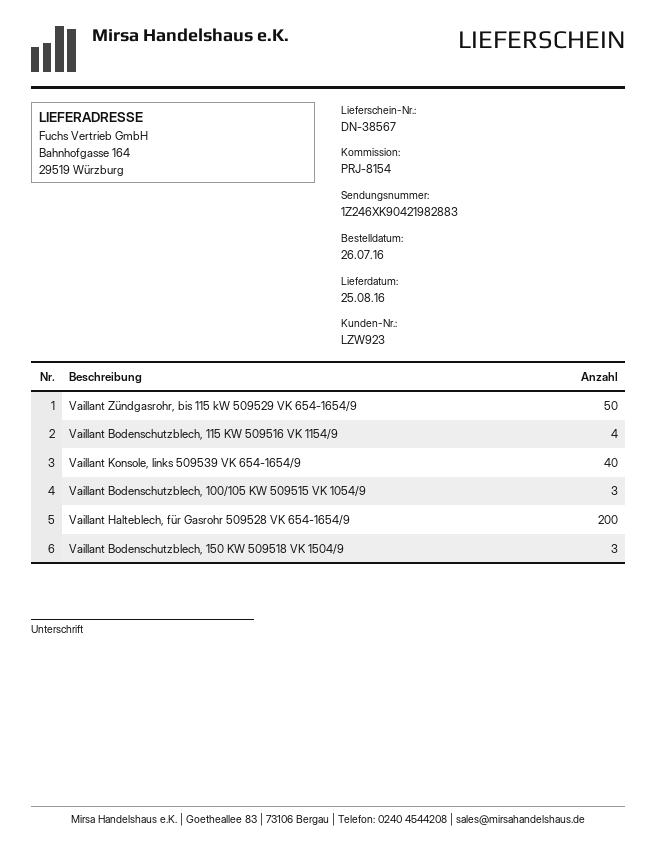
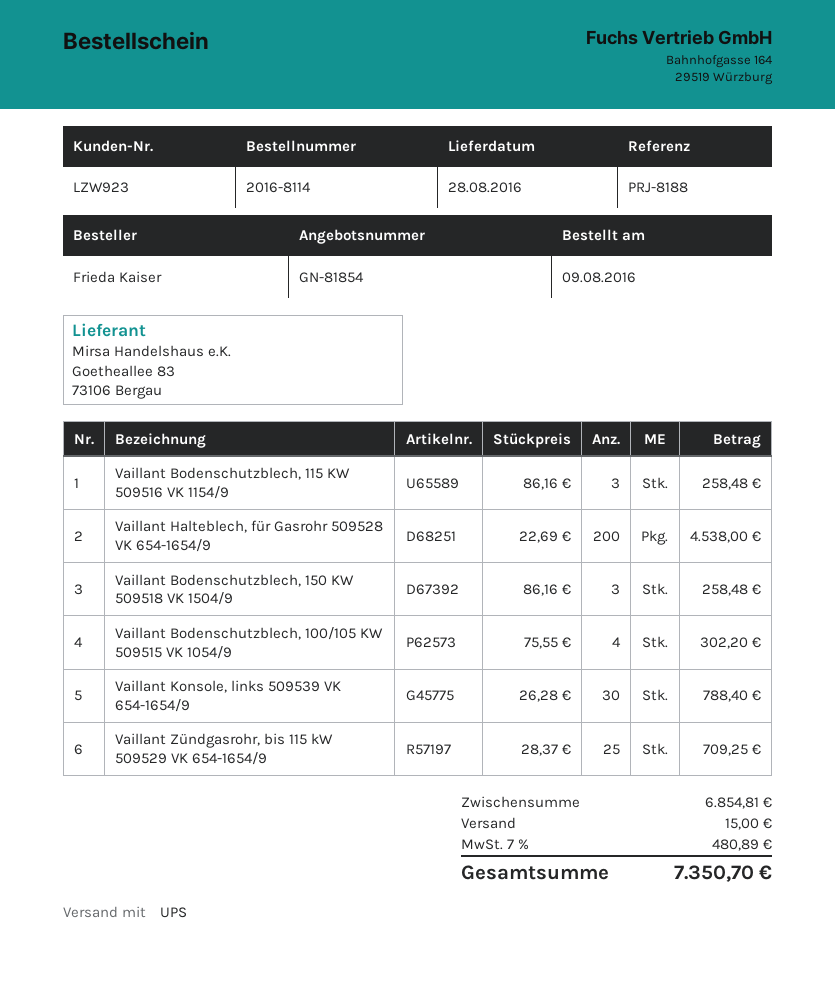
order date: 2016-07-26 -> 2016-08-09
delivery date: 2016-08-25 -> 2016-08-28
reference: PRJ-8154 -> PRJ-8188
Vaillant Zündgasrohr, bis 115 kW 509529 VK 654-1654/9: 50 -> 25
Vaillant Bodenschutzblech, 115 KW 509516 VK 1154/9: 4 -> 3
Vaillant Konsole, links 509539 VK 654-1654/9: 40 -> 30
Vaillant Bodenschutzblech, 100/105 KW 509515 VK 1054/9: 3 -> 4

